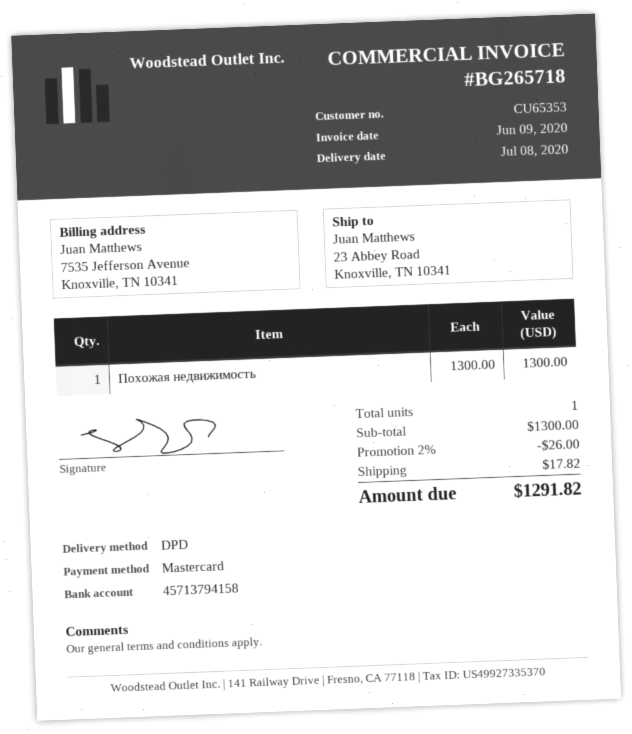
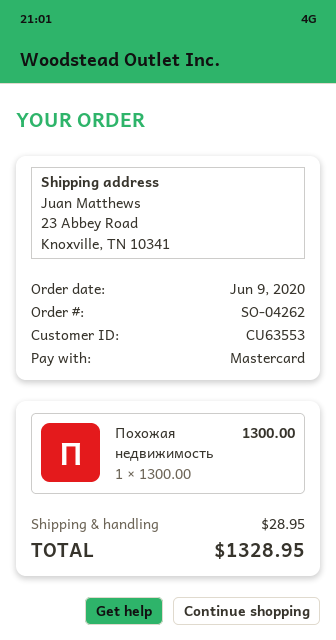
customer number: CU65353 -> CU63553
discount: 2% = 26.00 -> none
shipping: 17.82 -> 28.95
total: 1291.82 -> 1328.95

